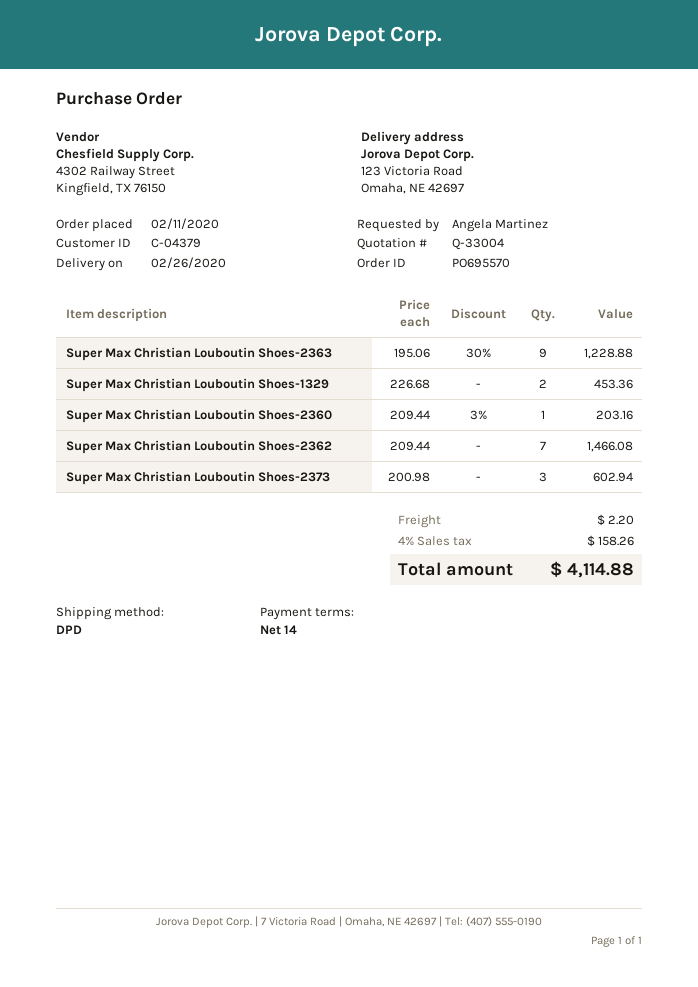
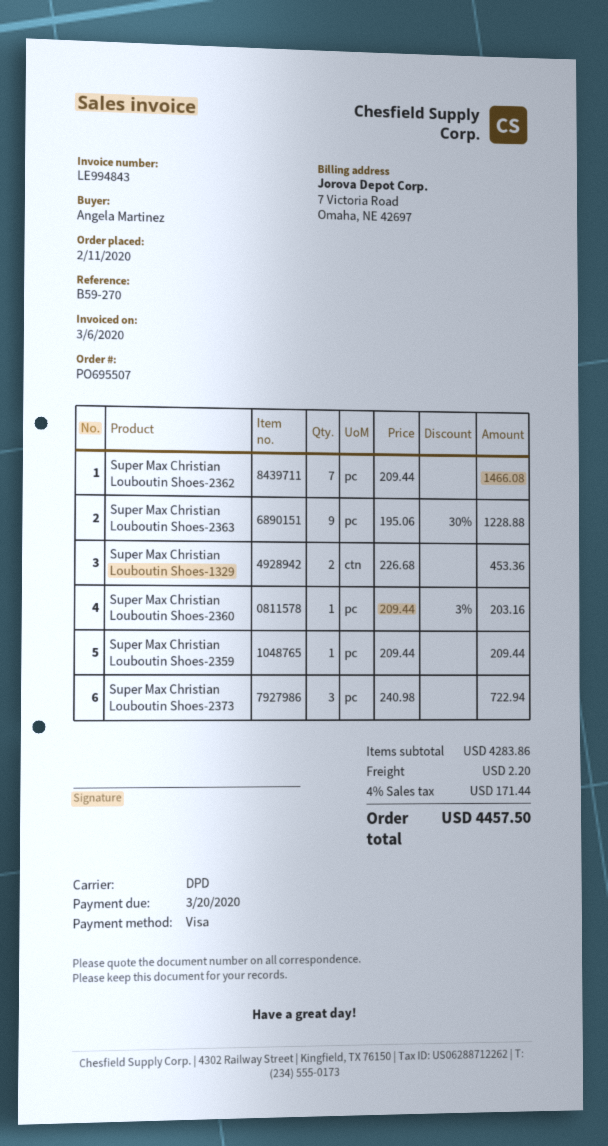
order number: PO695570 -> PO695507
Super Max Christian Louboutin Shoes-2373: 3 x 200.98 = 602.94 -> 3 x 240.98 = 722.94
Super Max Christian Louboutin Shoes-2359: none -> 1 x 209.44 = 209.44
tax: 4% = 158.26 -> 4% = 171.44
total: 4114.88 -> 4457.50

